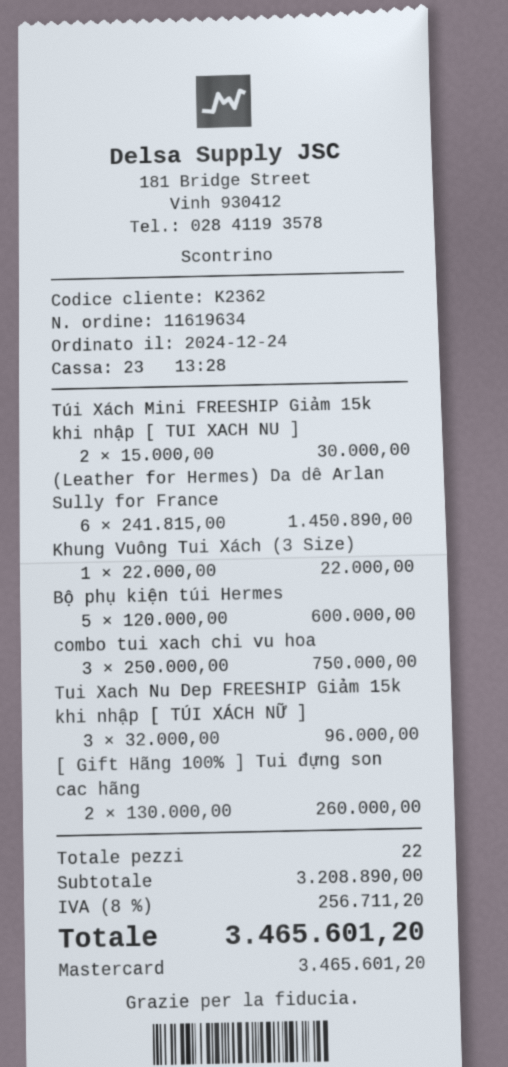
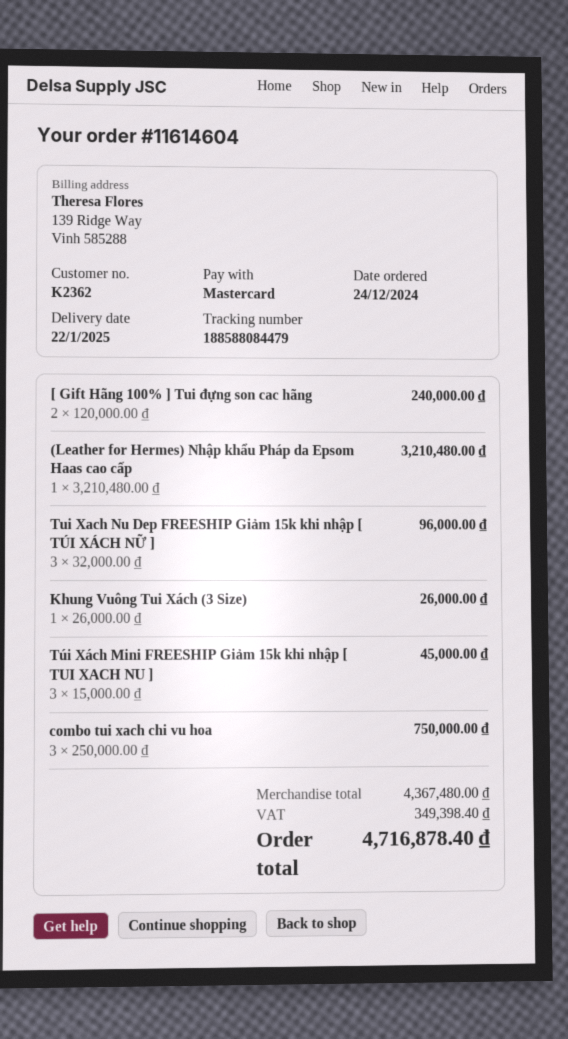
order number: 11619634 -> 11614604
Túi Xách Mini FREESHIP Giảm 15k khi nhập [ TUI XACH NU ]: 2 x 15000.00 = 30000.00 -> 3 x 15000.00 = 45000.00
(Leather for Hermes) Da dê Arlan Sully for France: 6 x 241815.00 = 1450890.00 -> none
Khung Vuông Tui Xách (3 Size): 1 x 22000.00 = 22000.00 -> 1 x 26000.00 = 26000.00
Bộ phụ kiện túi Hermes: 5 x 120000.00 = 600000.00 -> none
[ Gift Hãng 100% ] Tui đựng son cac hãng: 2 x 130000.00 = 260000.00 -> 2 x 120000.00 = 240000.00
(Leather for Hermes) Nhập khẩu Pháp da Epsom Haas cao cấp: none -> 1 x 3210480.00 = 3210480.00
subtotal: 3208890.00 -> 4367480.00
tax: 256711.20 -> 349398.40
total: 3465601.20 -> 4716878.40

